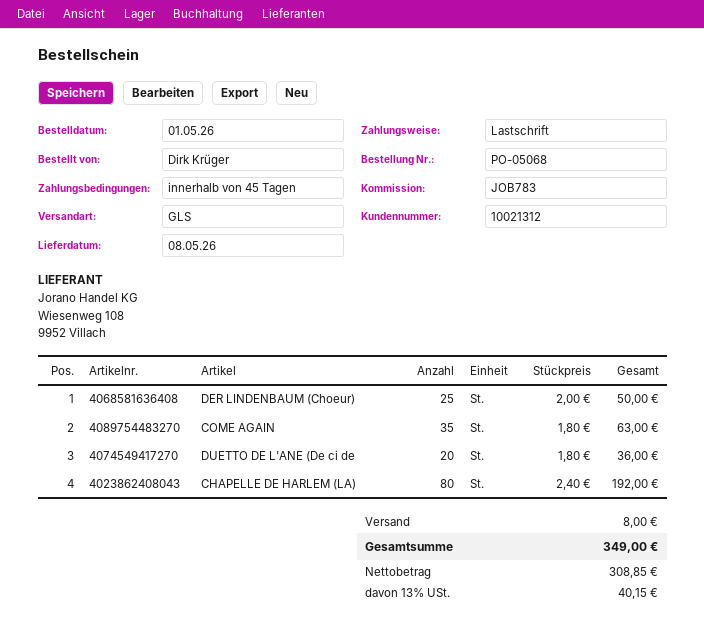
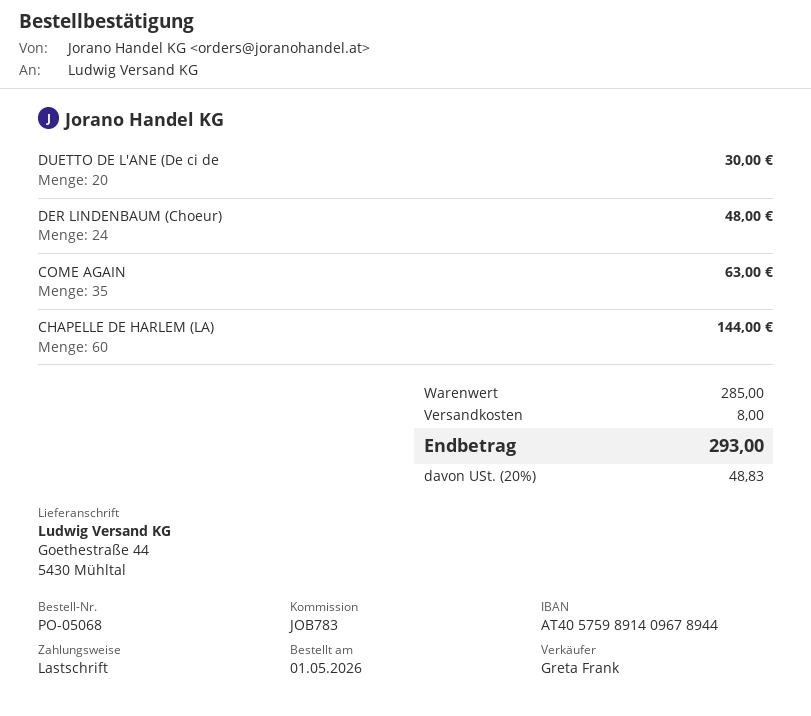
DER LINDENBAUM (Choeur): 25 for 50.00 -> 24 for 48.00
DUETTO DE L'ANE (De ci de: 20 for 36.00 -> 20 for 30.00
CHAPELLE DE HARLEM (LA): 80 for 192.00 -> 60 for 144.00
tax: 13% = 40.15 -> 20% = 48.83
total: 349.00 -> 293.00

